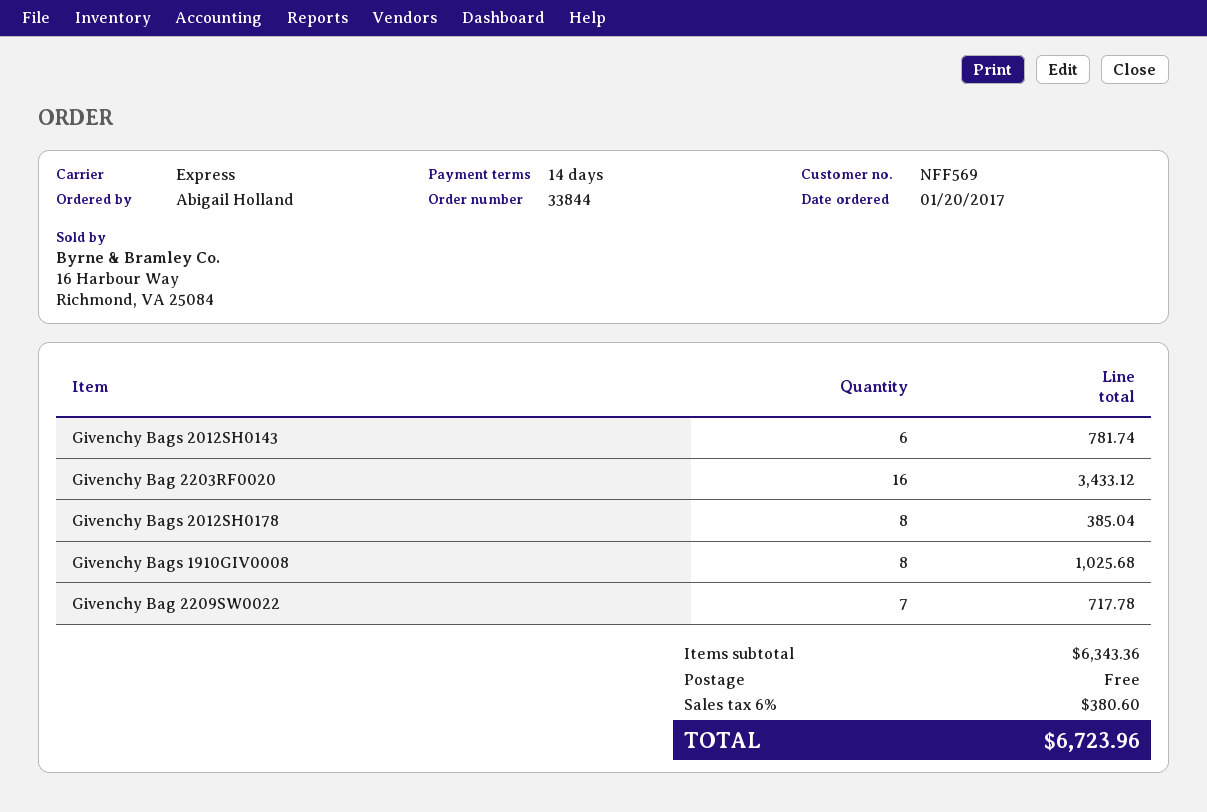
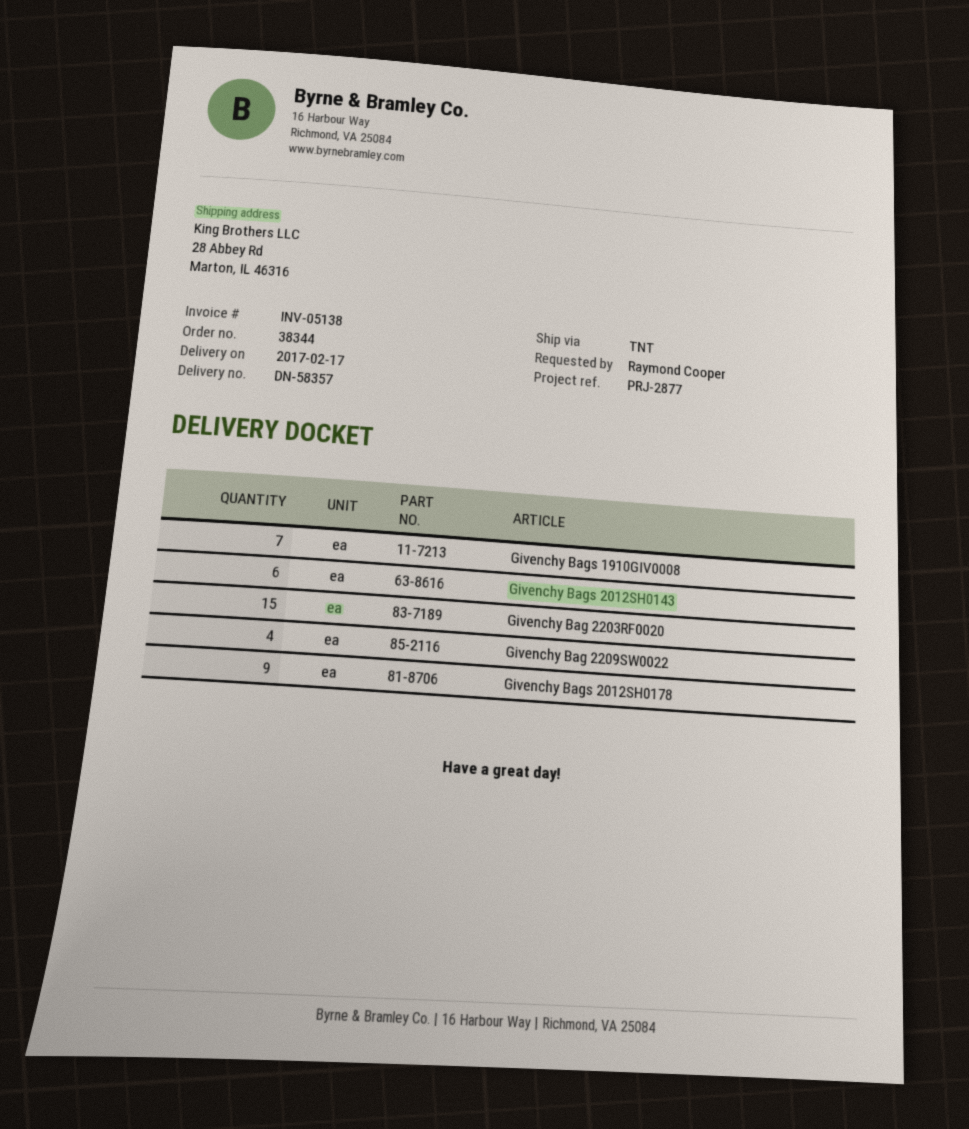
order number: 33844 -> 38344
ordered by: Abigail Holland -> Raymond Cooper
shipping method: express -> TNT
Givenchy Bag 2203RF0020: 16 -> 15
Givenchy Bags 2012SH0178: 8 -> 9
Givenchy Bags 1910GIV0008: 8 -> 7
Givenchy Bag 2209SW0022: 7 -> 4

